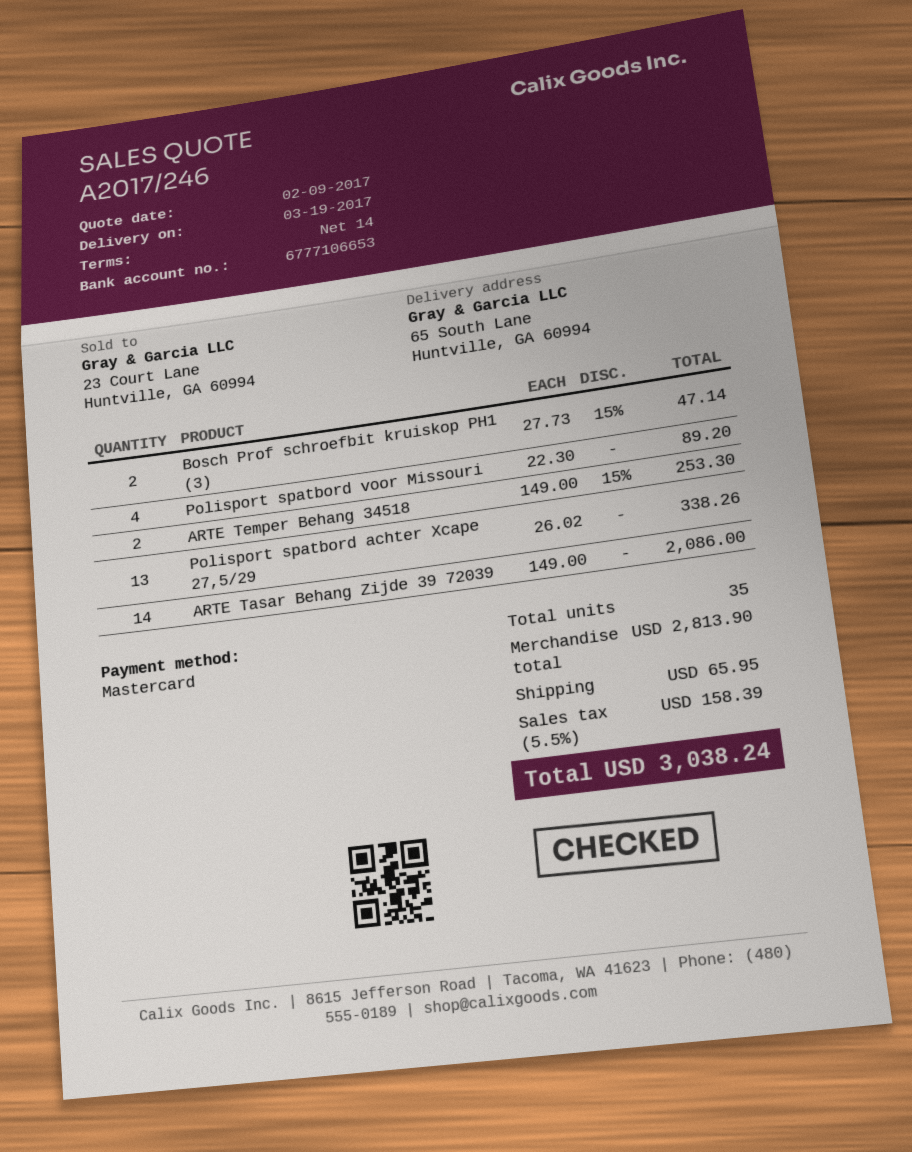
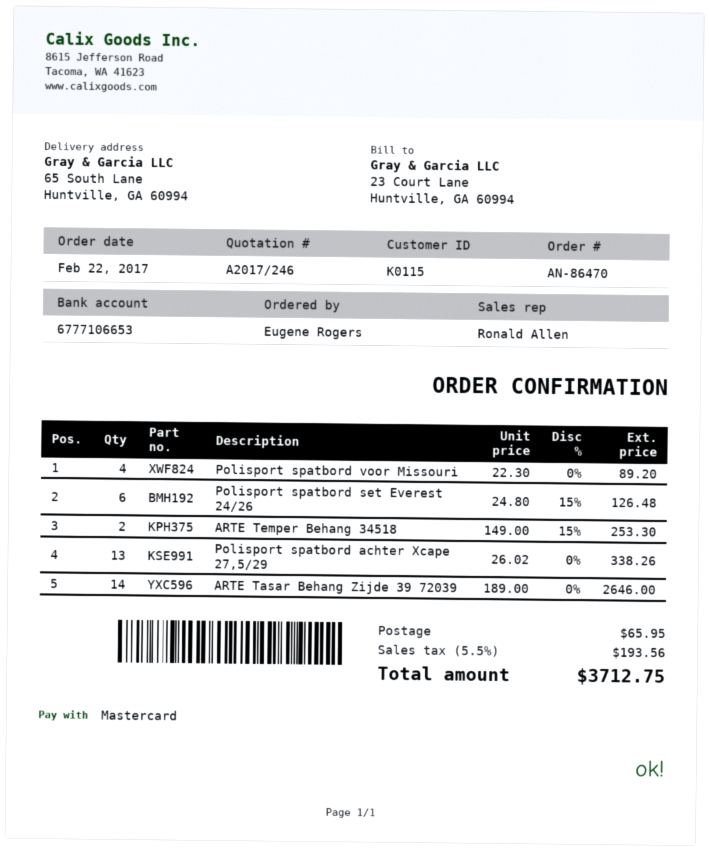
Bosch Prof schroefbit kruiskop PH1 (3): 2 x 27.73 - 15% = 47.14 -> none
ARTE Tasar Behang Zijde 39 72039: 14 x 149.00 = 2086.00 -> 14 x 189.00 = 2646.00
Polisport spatbord set Everest 24/26: none -> 6 x 24.80 - 15% = 126.48
tax: 5.5% = 158.39 -> 5.5% = 193.56
total: 3038.24 -> 3712.75

